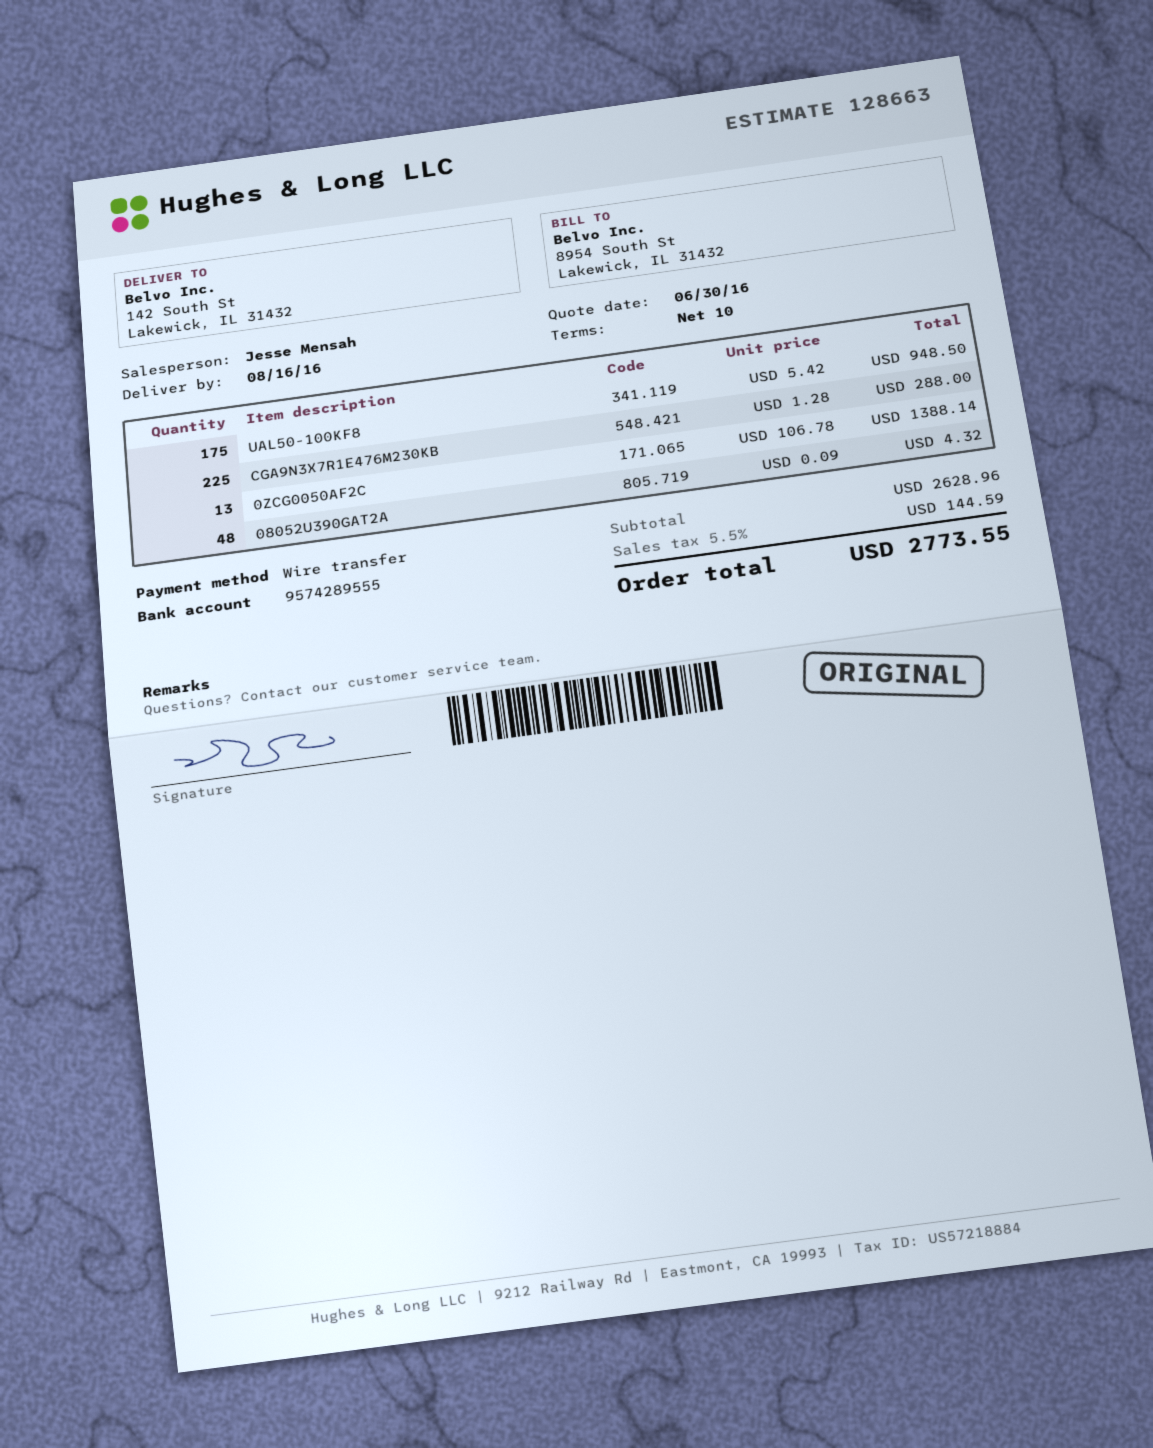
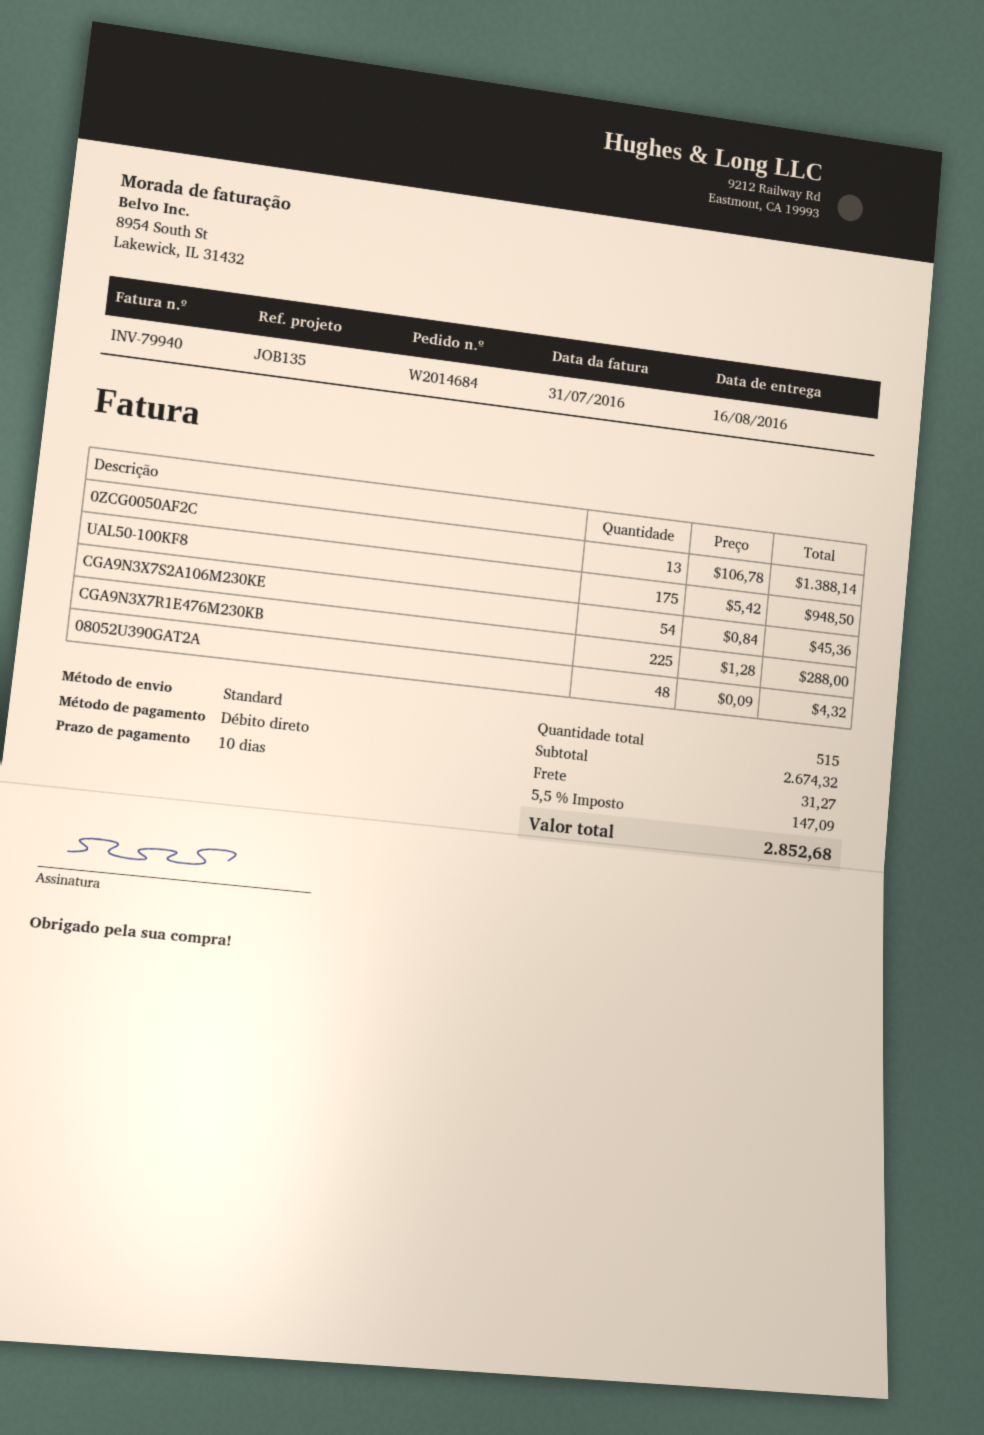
payment method: bank transfer -> direct debit
CGA9N3X7S2A106M230KE: none -> 54 x 0.84 = 45.36
subtotal: 2628.96 -> 2674.32
shipping: none -> 31.27
tax: 5.5% = 144.59 -> 5.5% = 147.09
total: 2773.55 -> 2852.68

